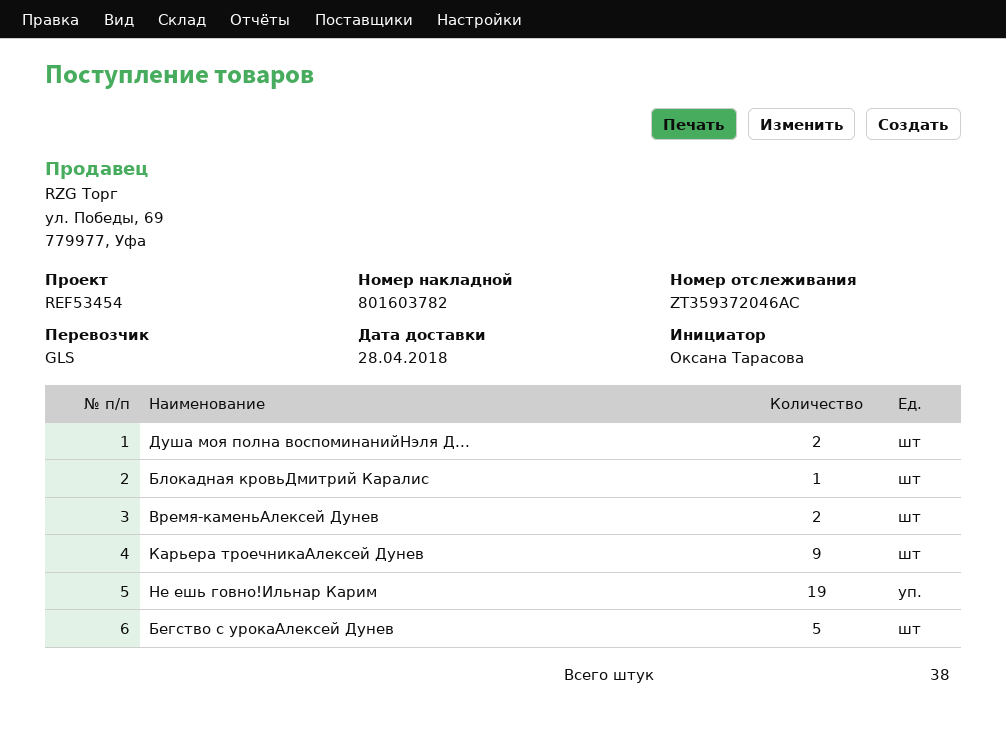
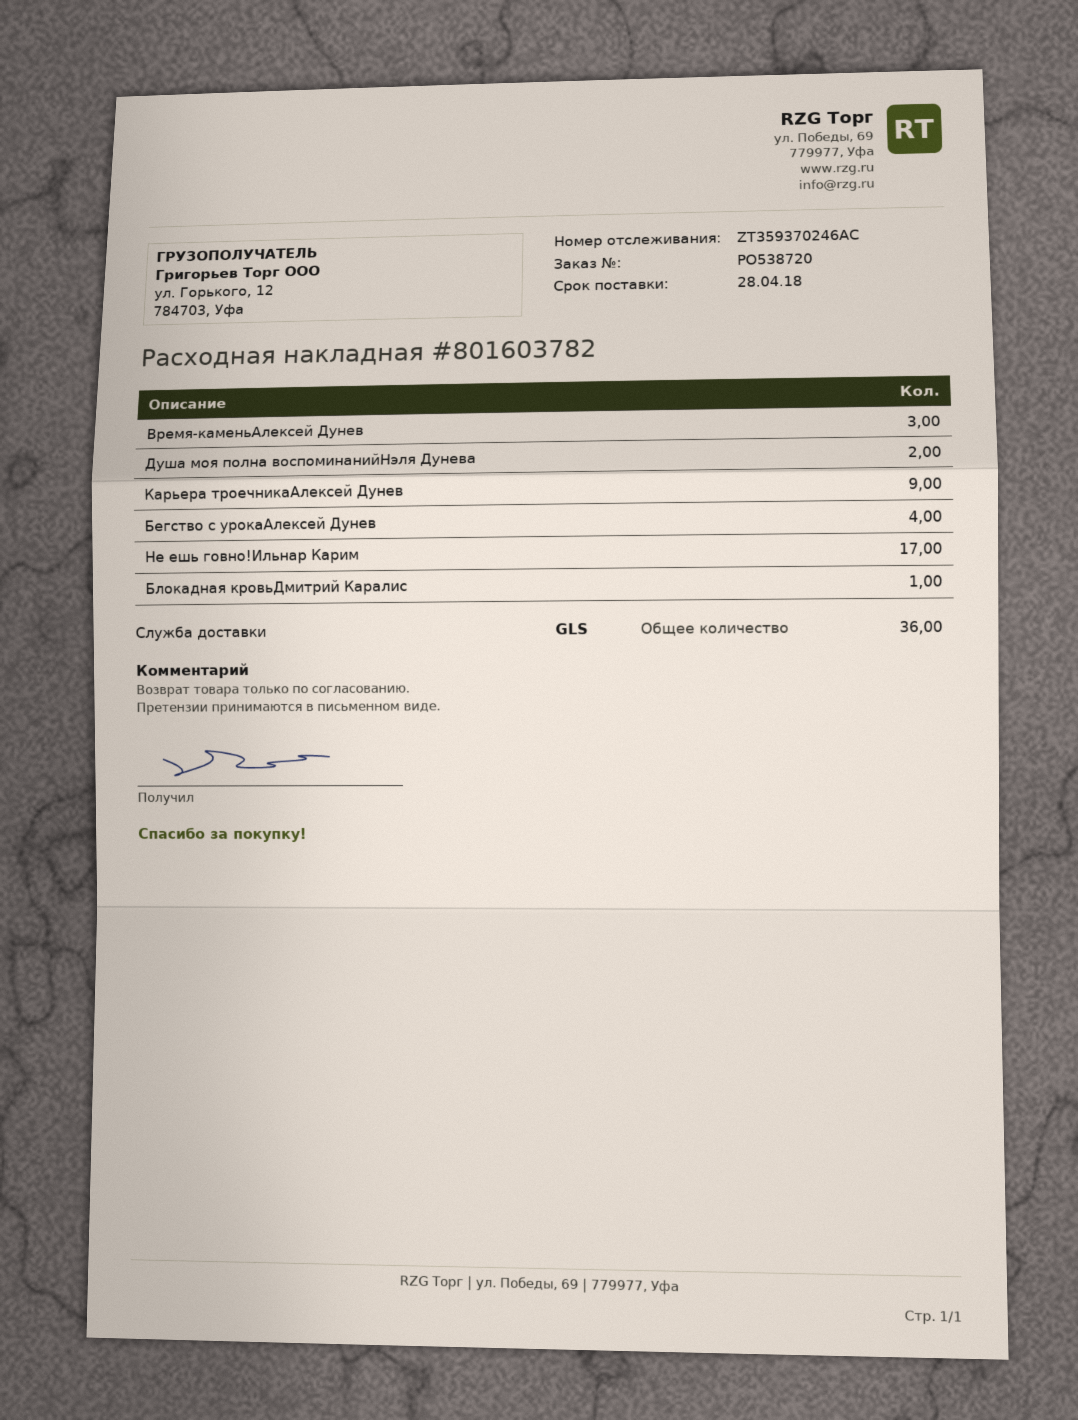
tracking number: ZT359372046AC -> ZT359370246AC
Время-каменьАлексей Дунев: 2 -> 3
Не ешь говно!Ильнар Карим: 19 -> 17
Бегство с урокаАлексей Дунев: 5 -> 4
total quantity: 38 -> 36

